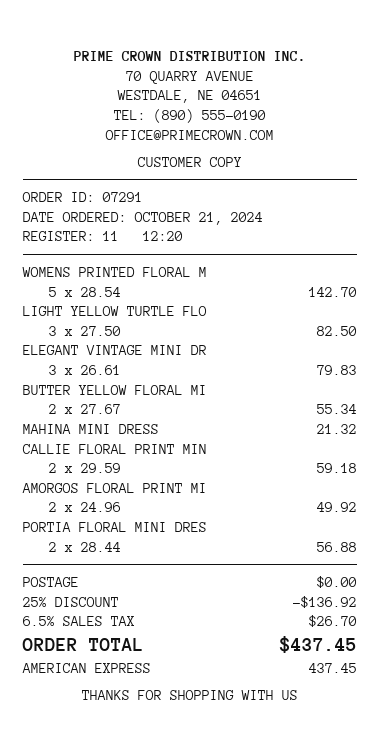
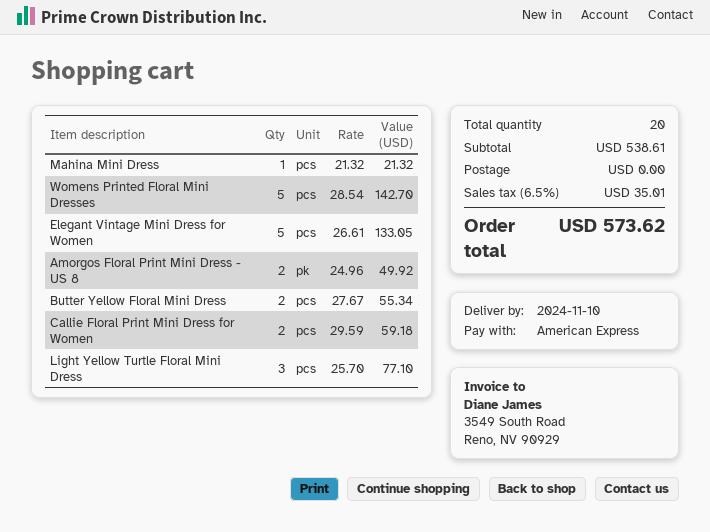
LIGHT YELLOW TURTLE FLO: 3 x 27.50 = 82.50 -> 3 x 25.70 = 77.10
ELEGANT VINTAGE MINI DR: 3 x 26.61 = 79.83 -> 5 x 26.61 = 133.05
PORTIA FLORAL MINI DRES: 2 x 28.44 = 56.88 -> none
discount: 25% = 136.92 -> none
tax: 6.5% = 26.70 -> 6.5% = 35.01
total: 437.45 -> 573.62

